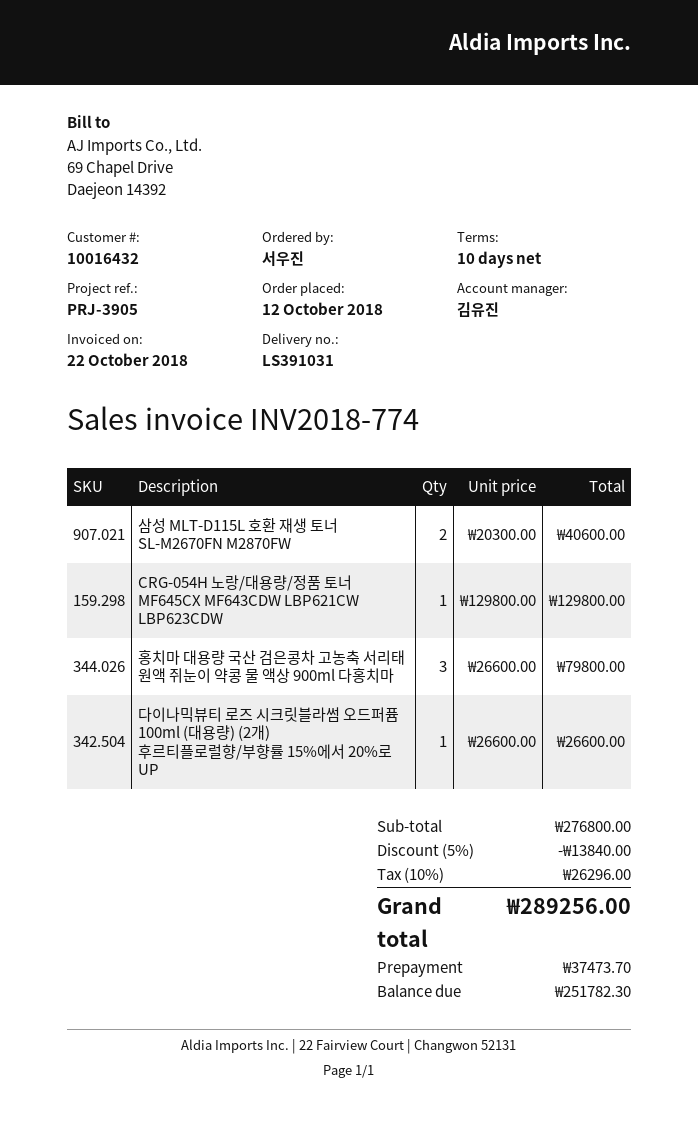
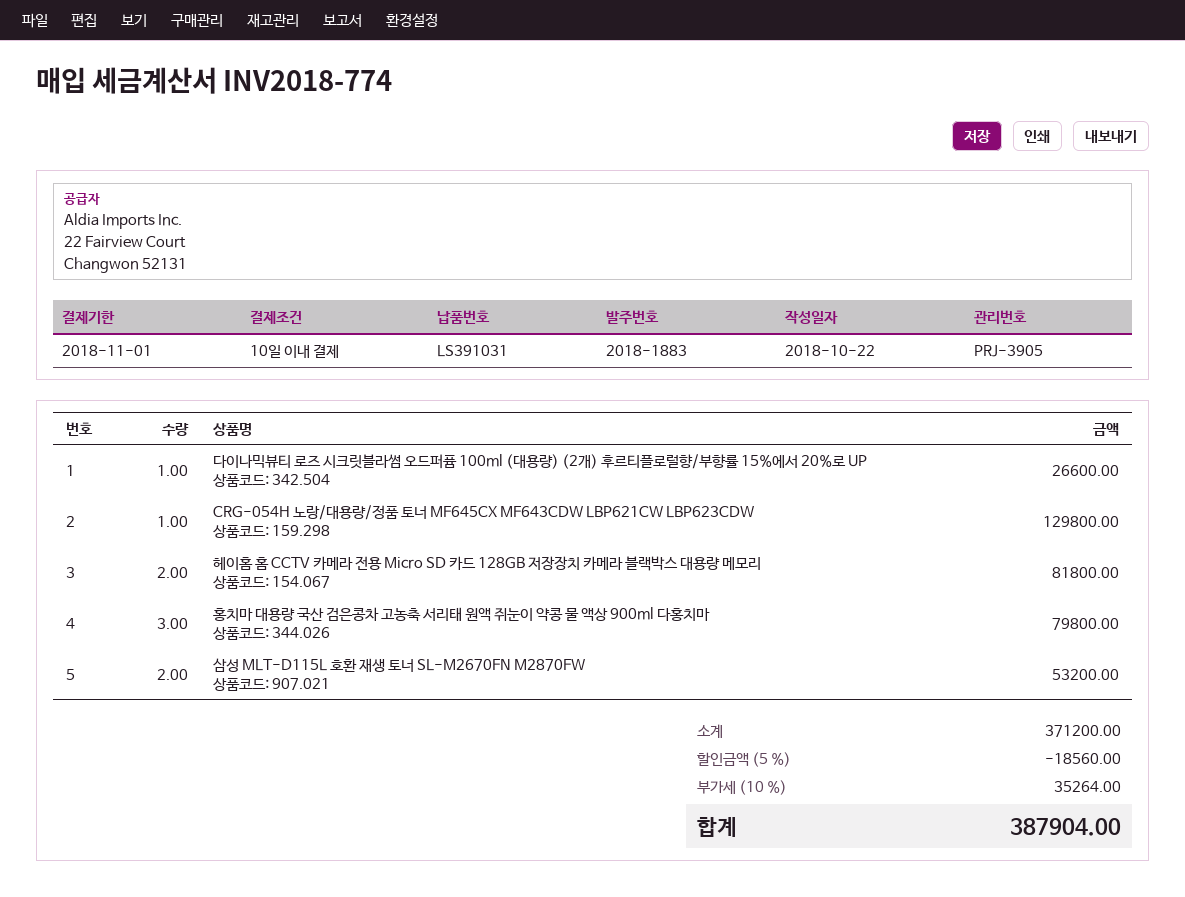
삼성 MLT-D115L 호환 재생 토너 SL-M2670FN M2870FW: 2 for 40600.00 -> 2 for 53200.00
헤이홈 홈 CCTV 카메라 전용 Micro SD 카드 128GB 저장장치 카메라 블랙박스 대용량 메모리: none -> 2 for 81800.00
subtotal: 276800.00 -> 371200.00
discount: 5% = 13840.00 -> 5% = 18560.00
tax: 10% = 26296.00 -> 10% = 35264.00
total: 289256.00 -> 387904.00

